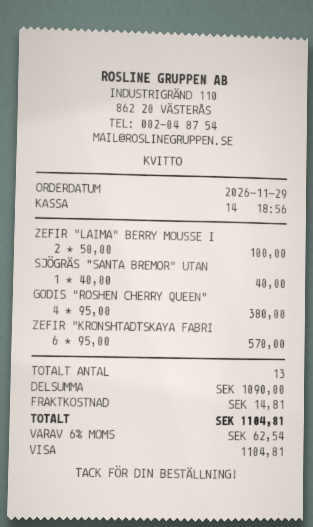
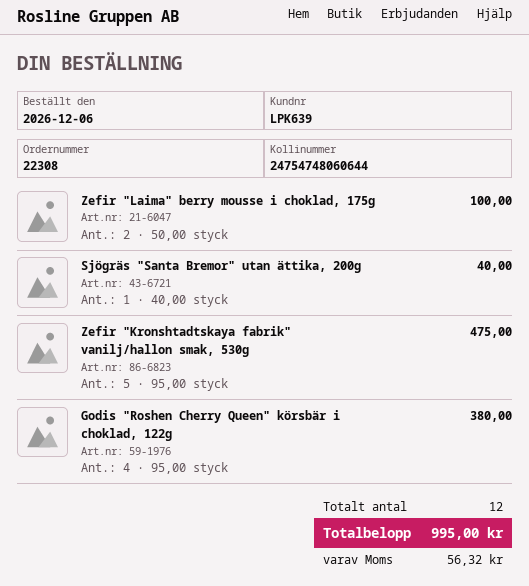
order date: 2026-11-29 -> 2026-12-06
ZEFIR "KRONSHTADTSKAYA FABRI: 6 x 95.00 = 570.00 -> 5 x 95.00 = 475.00
total quantity: 13 -> 12
shipping: 14.81 -> none
tax: 62.54 -> 56.32
total: 1104.81 -> 995.00

